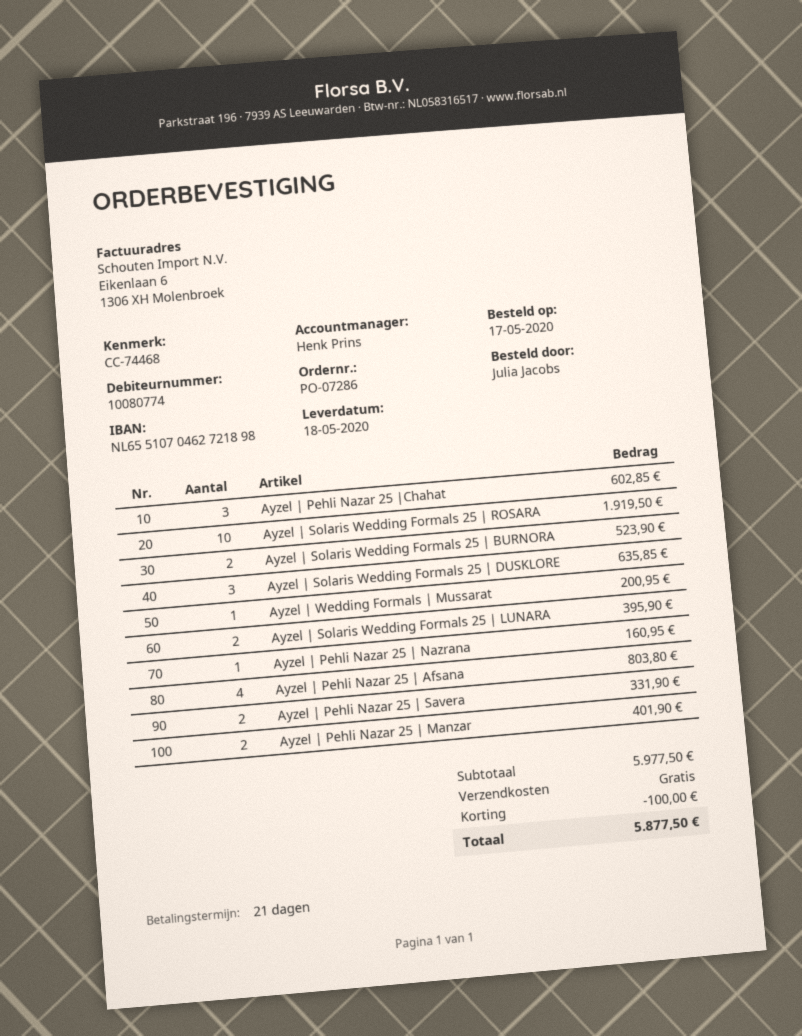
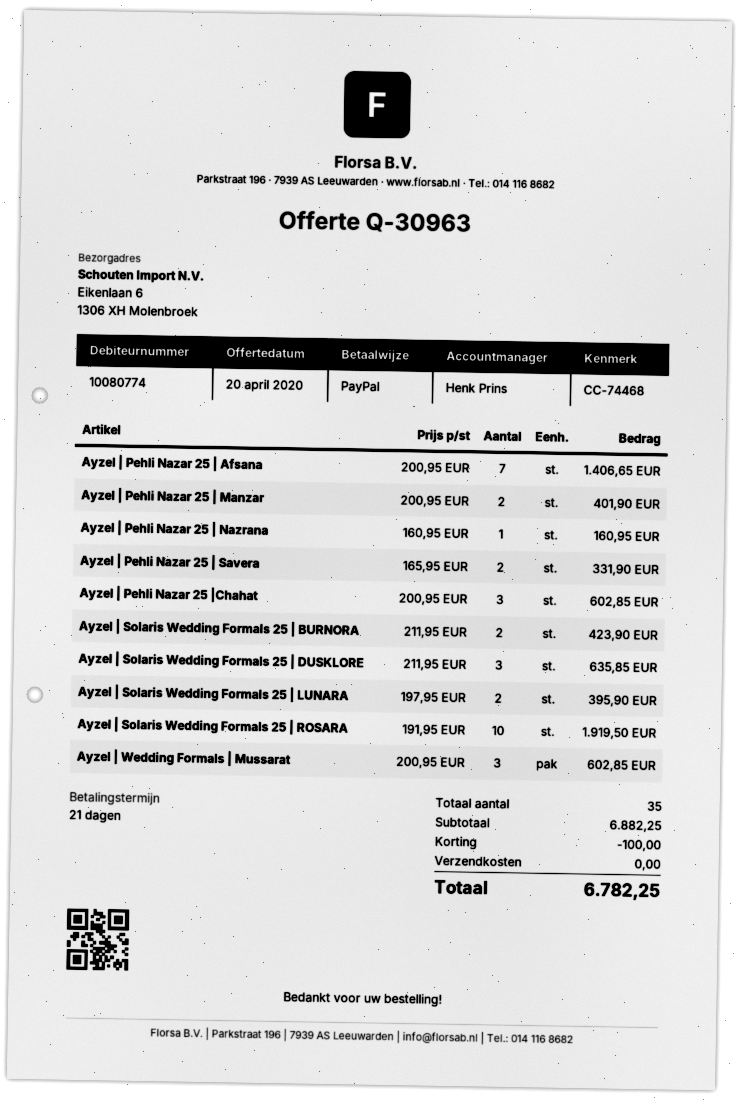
Ayzel | Solaris Wedding Formals 25 | BURNORA: 2 for 523.90 -> 2 for 423.90
Ayzel | Wedding Formals | Mussarat: 1 for 200.95 -> 3 for 602.85
Ayzel | Pehli Nazar 25 | Afsana: 4 for 803.80 -> 7 for 1406.65
subtotal: 5977.50 -> 6882.25
total: 5877.50 -> 6782.25

